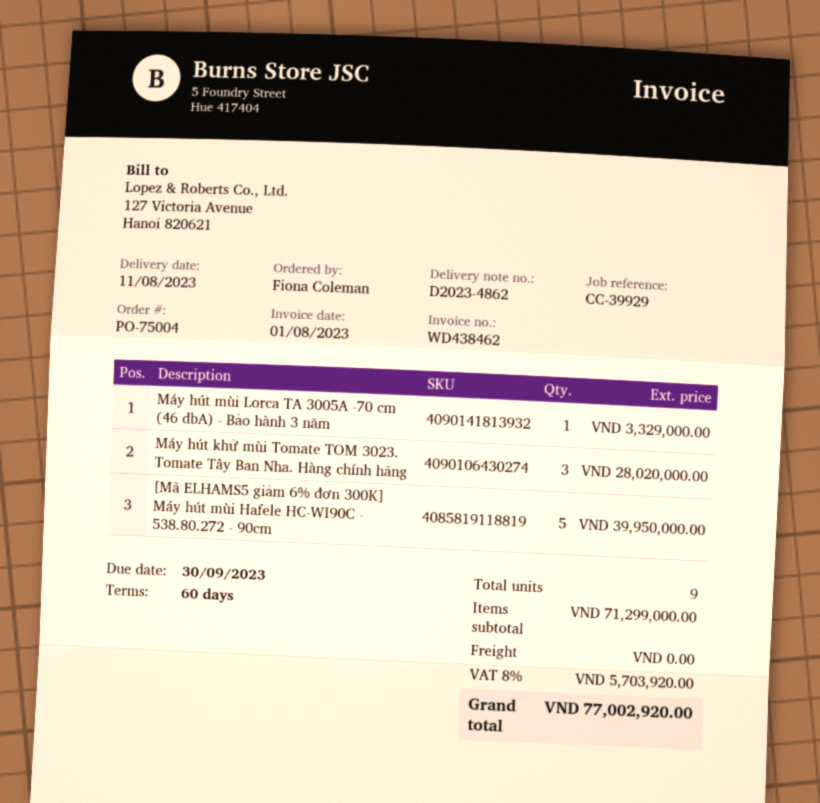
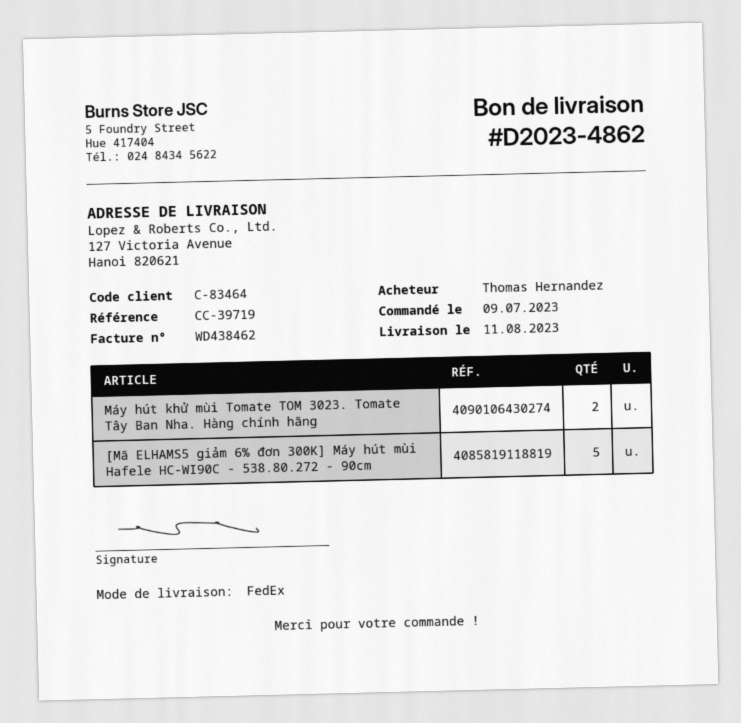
reference: CC-39929 -> CC-39719
ordered by: Fiona Coleman -> Thomas Hernandez
Máy hút mùi Lorca TA 3005A -70 cm (46 dbA) - Bảo hành 3 năm: 1 -> none
Máy hút khử mùi Tomate TOM 3023. Tomate Tây Ban Nha. Hàng chính hãng: 3 -> 2

